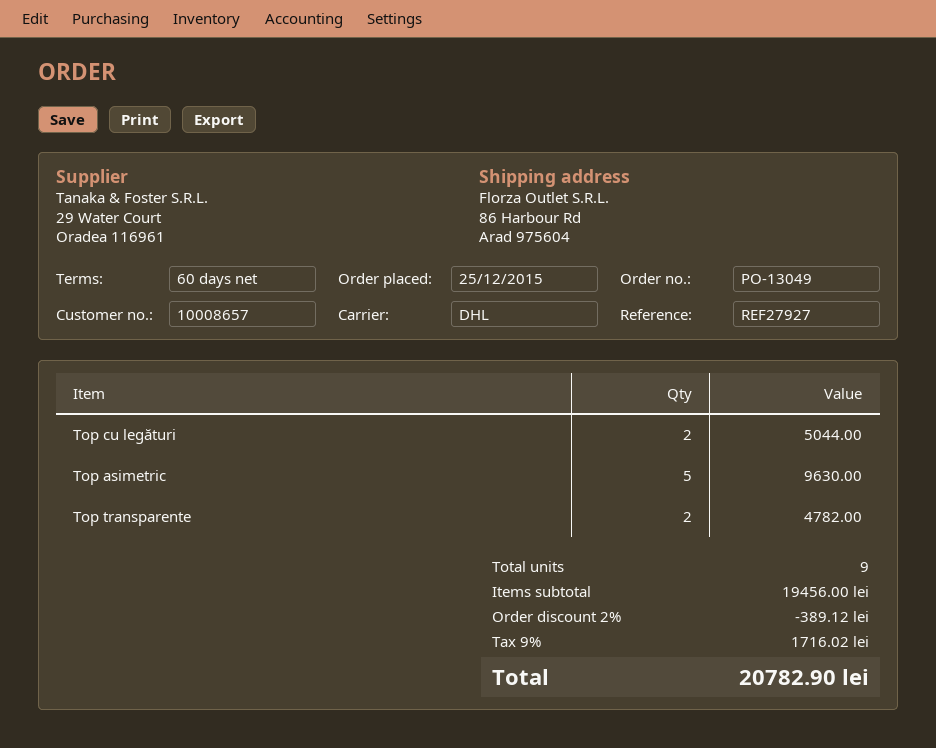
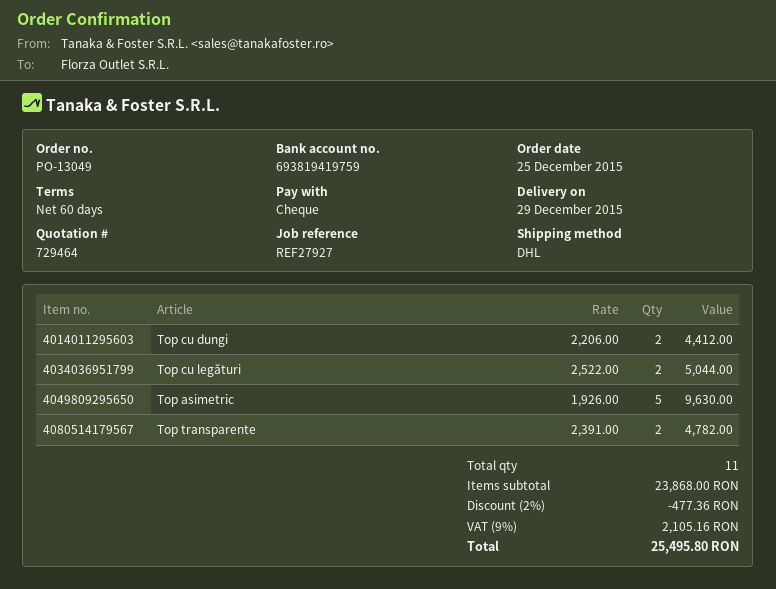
Top cu dungi: none -> 2 for 4412.00
total quantity: 9 -> 11
subtotal: 19456.00 -> 23868.00
discount: 2% = 389.12 -> 2% = 477.36
tax: 9% = 1716.02 -> 9% = 2105.16
total: 20782.90 -> 25495.80

